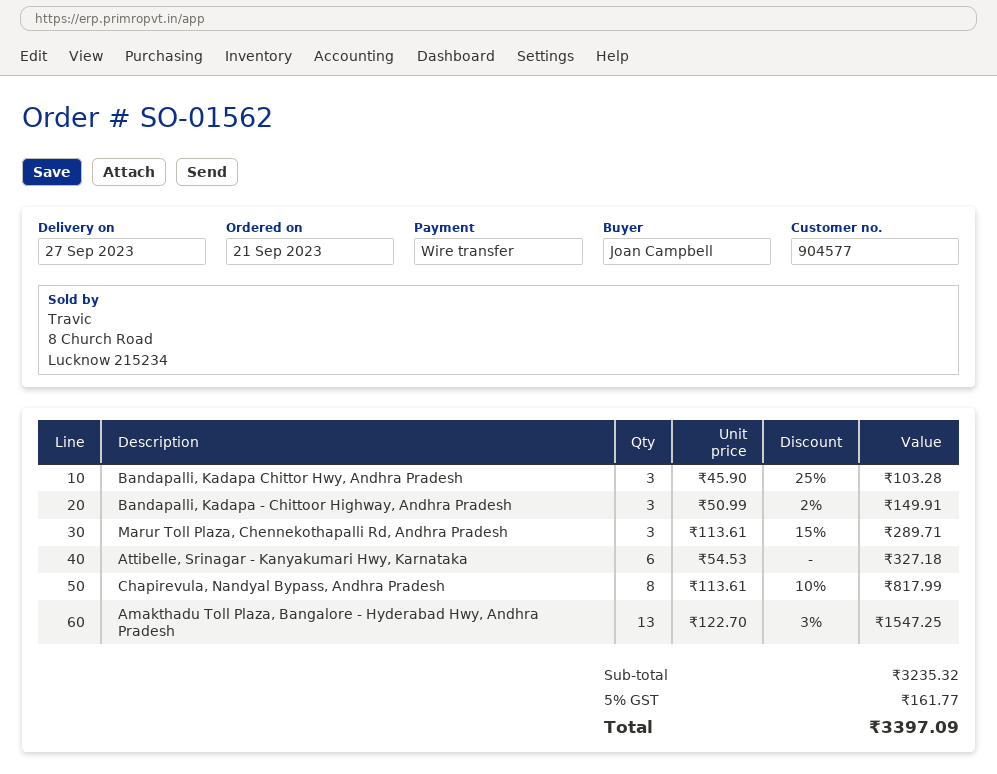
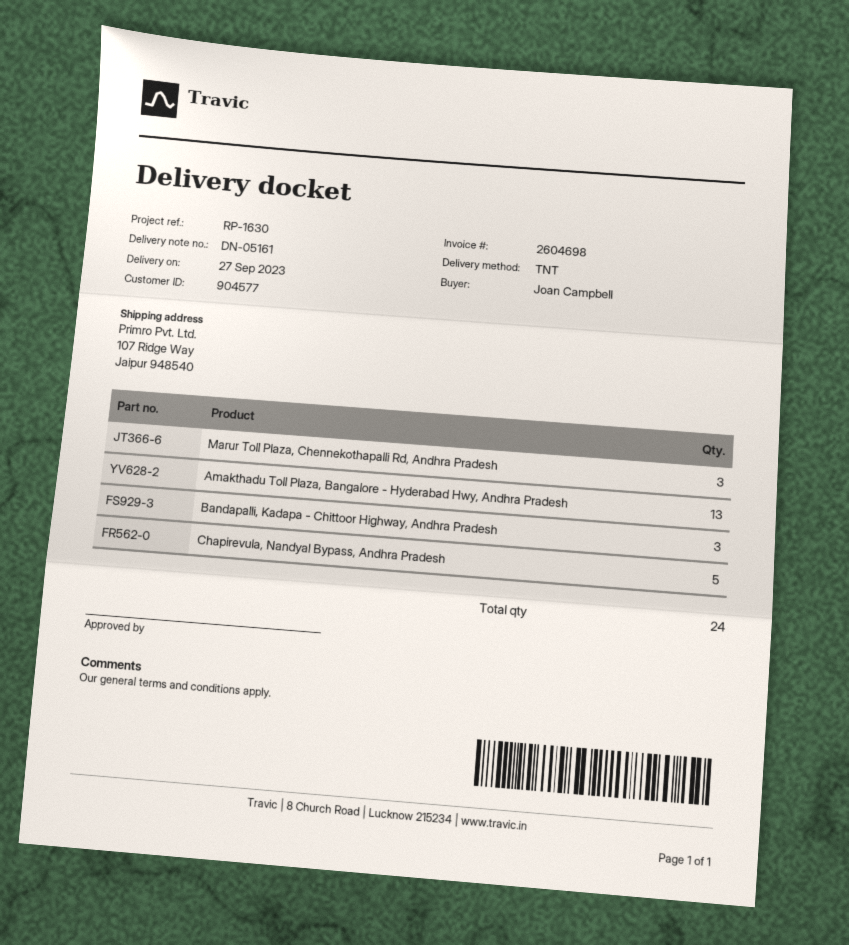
Bandapalli, Kadapa Chittor Hwy, Andhra Pradesh: 3 -> none
Attibelle, Srinagar - Kanyakumari Hwy, Karnataka: 6 -> none
Chapirevula, Nandyal Bypass, Andhra Pradesh: 8 -> 5

